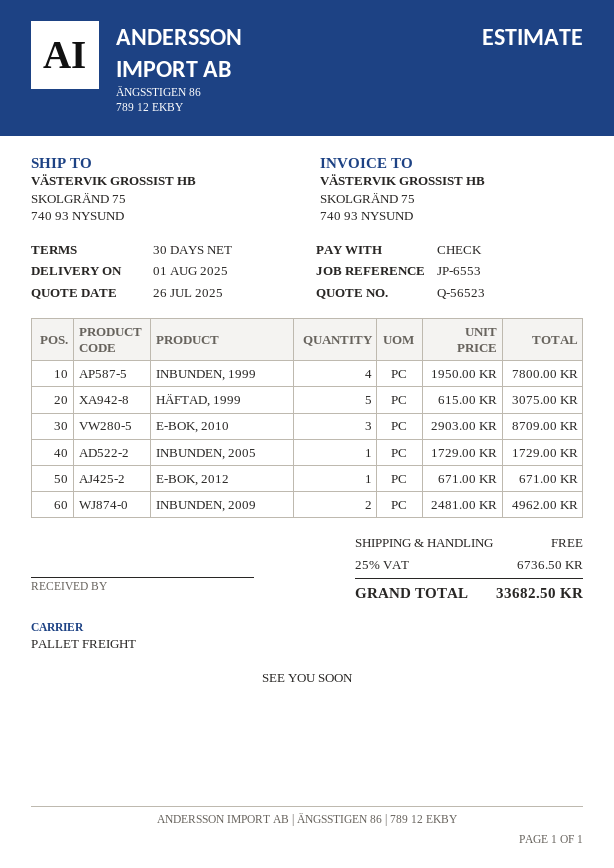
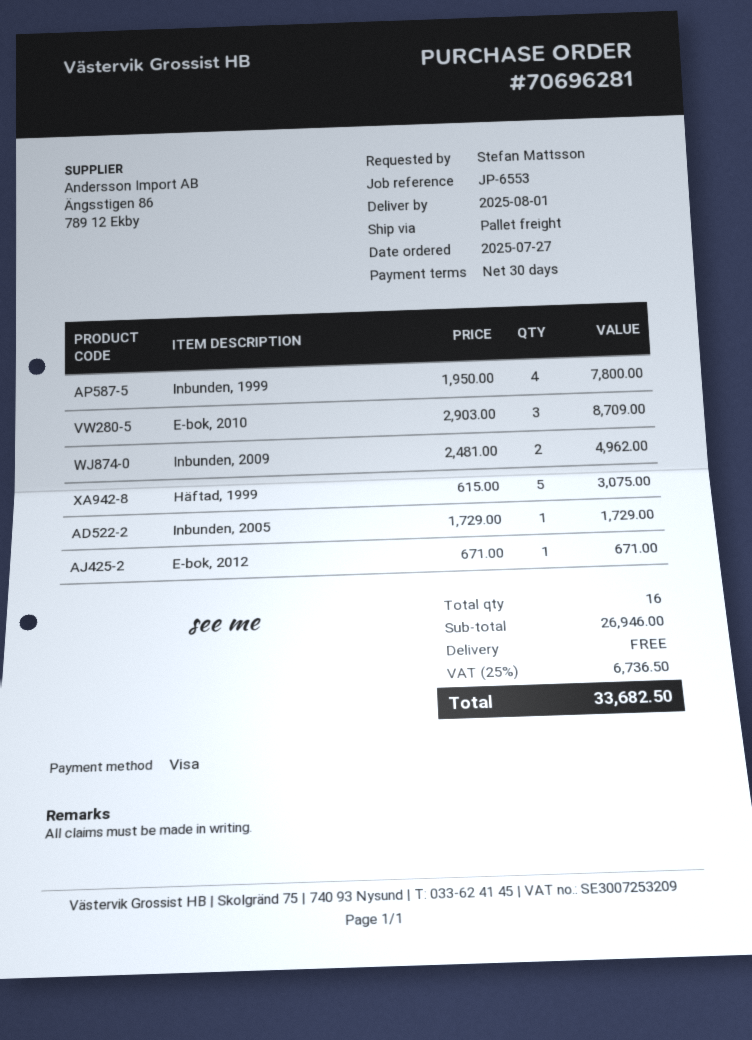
payment method: cheque -> Visa

